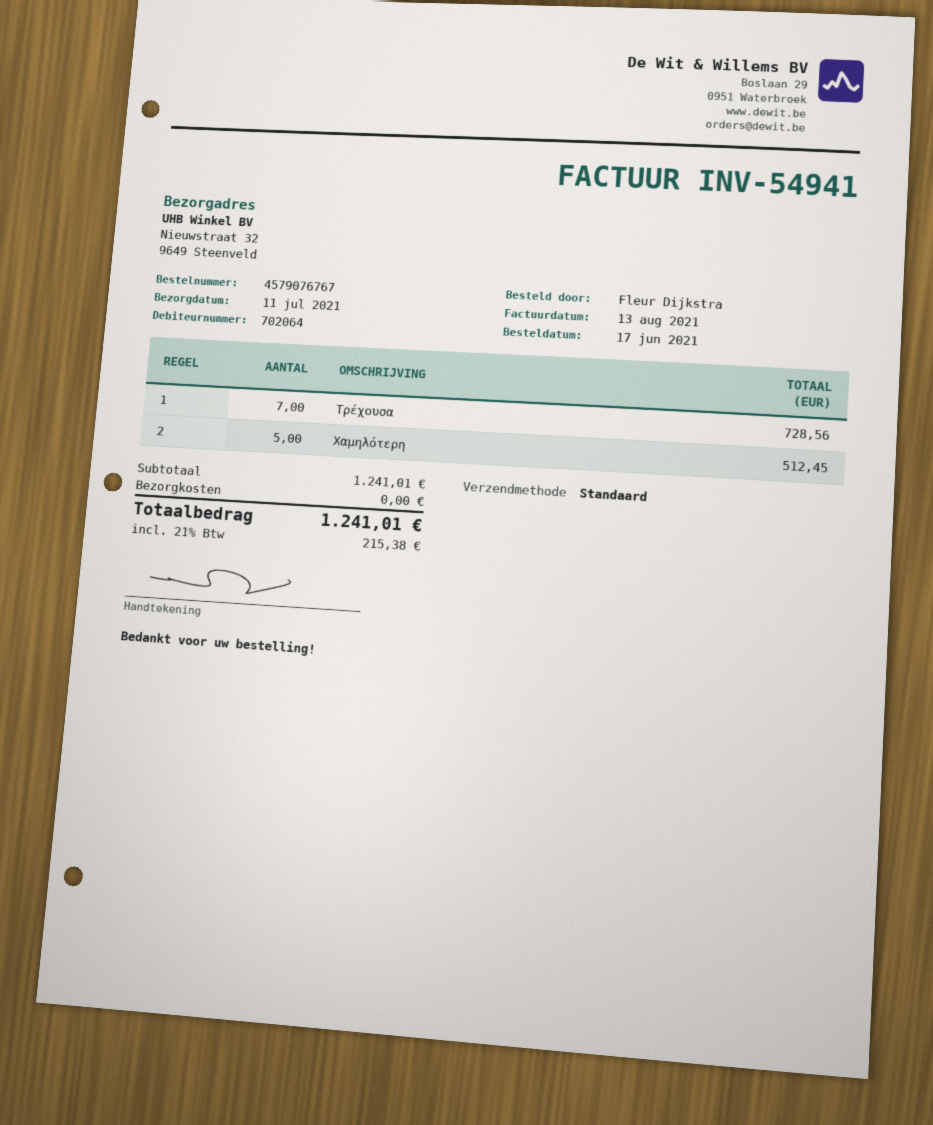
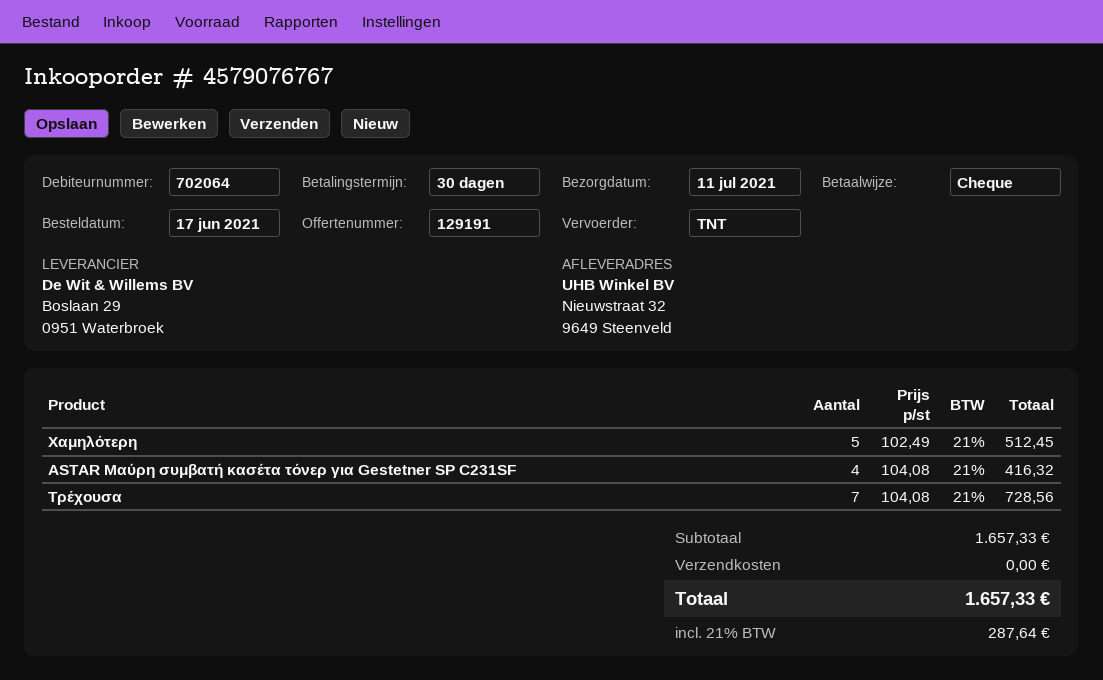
shipping method: standard -> TNT
ASTAR Μαύρη συμβατή κασέτα τόνερ για Gestetner SP C231SF: none -> 4 for 416.32
subtotal: 1241.01 -> 1657.33
tax: 21% = 215.38 -> 21% = 287.64
total: 1241.01 -> 1657.33

